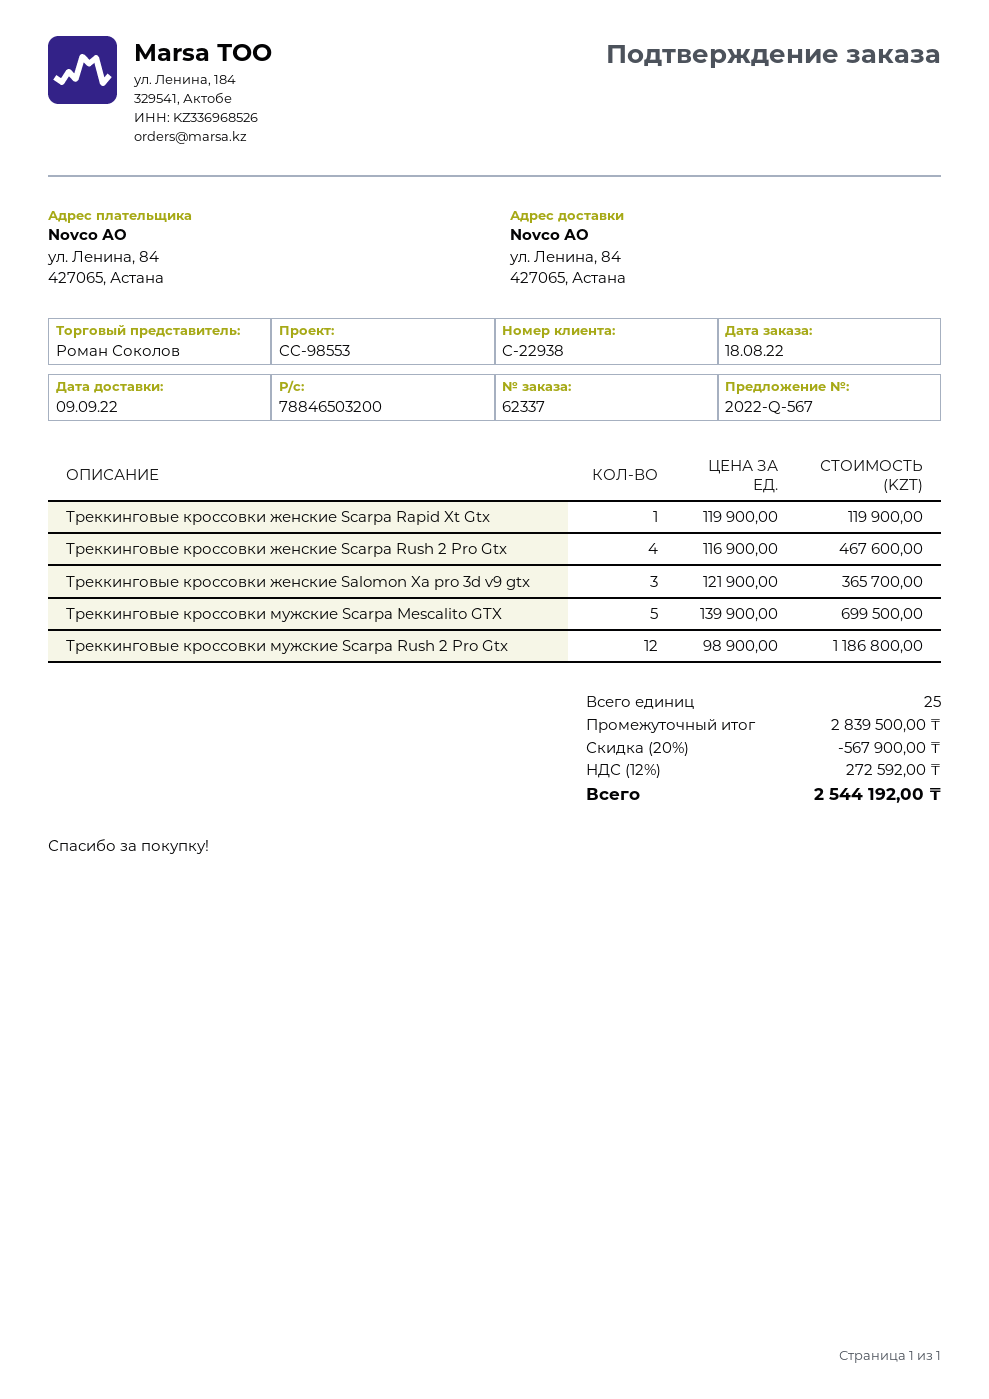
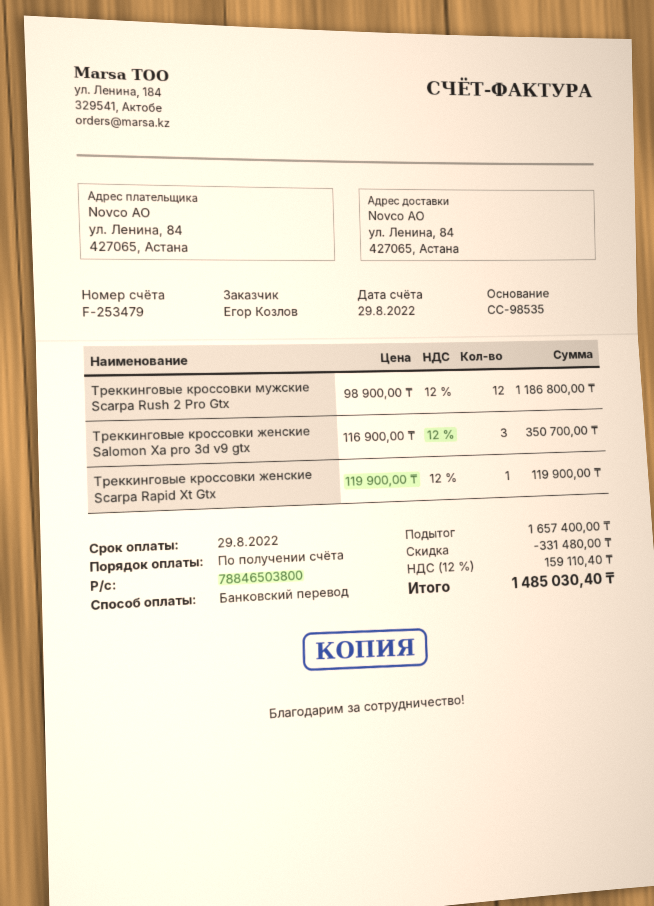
reference: CC-98553 -> CC-98535
bank account: 78846503200 -> 78846503800
Треккинговые кроссовки женские Scarpa Rush 2 Pro Gtx: 4 x 116900.00 = 467600.00 -> none
Треккинговые кроссовки женские Salomon Xa pro 3d v9 gtx: 3 x 121900.00 = 365700.00 -> 3 x 116900.00 = 350700.00
Треккинговые кроссовки мужские Scarpa Mescalito GTX: 5 x 139900.00 = 699500.00 -> none
subtotal: 2839500.00 -> 1657400.00
discount: 567900.00 -> 331480.00
tax: 12% = 272592.00 -> 12% = 159110.40
total: 2544192.00 -> 1485030.40

